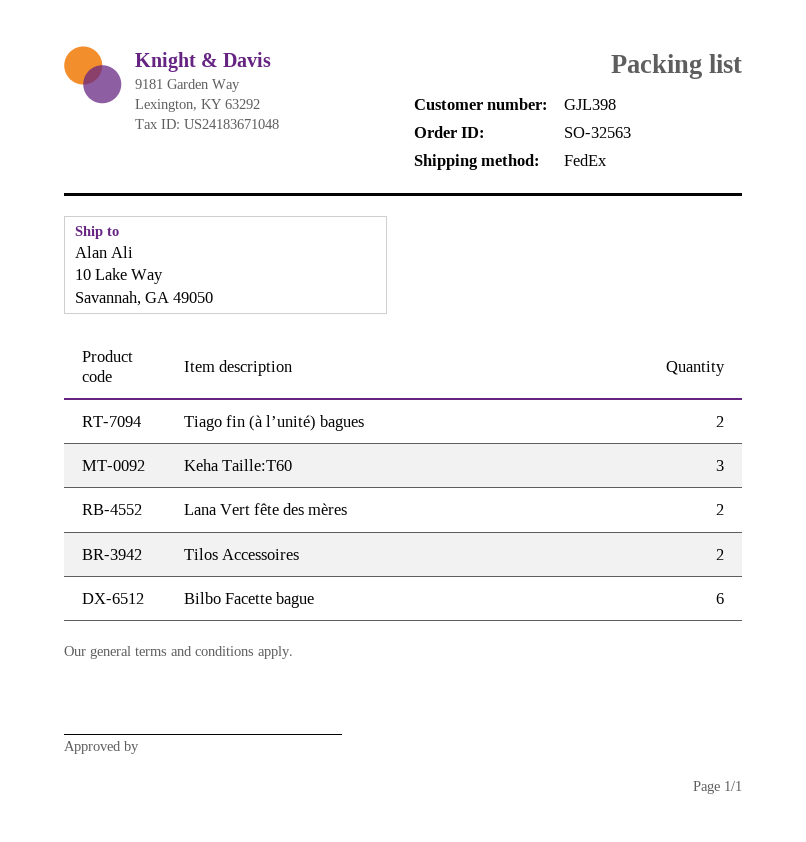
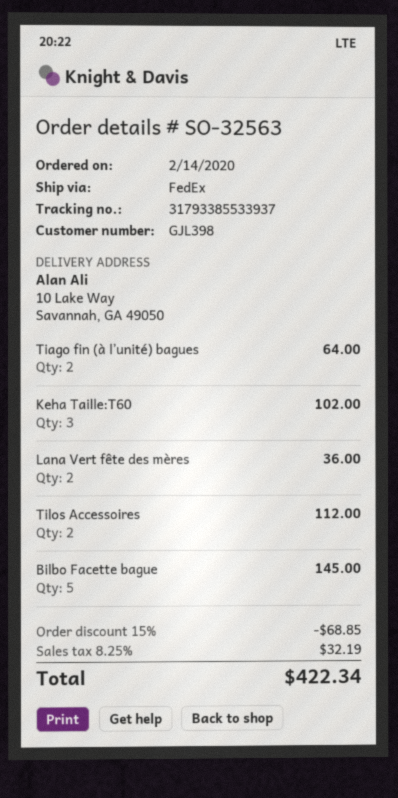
Bilbo Facette bague: 6 -> 5

